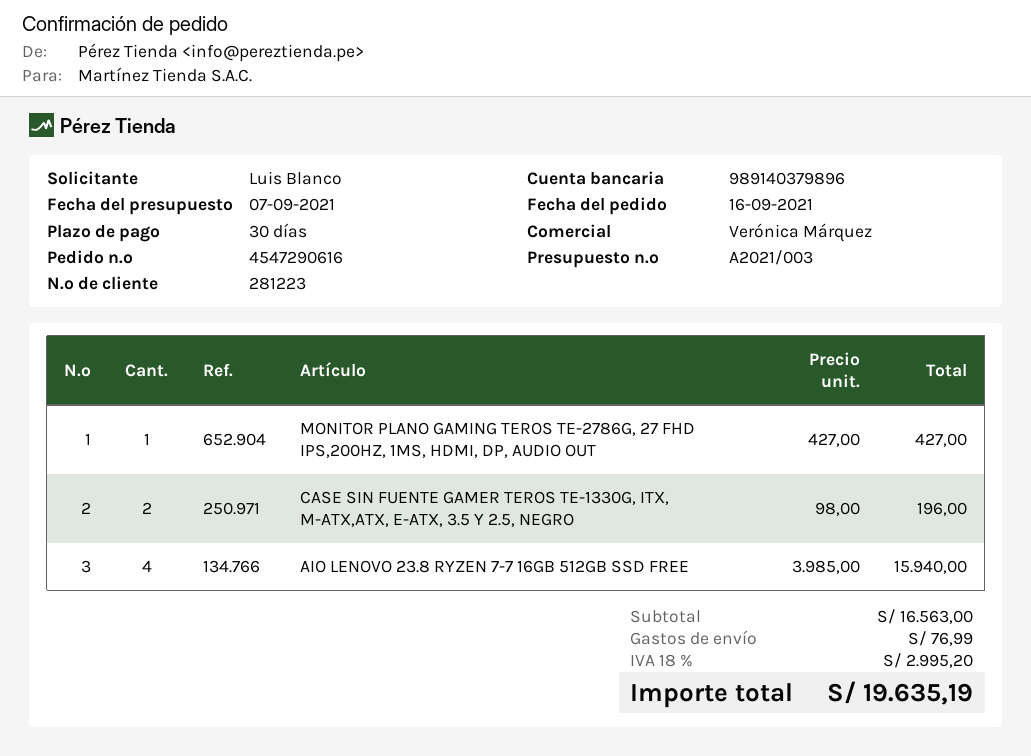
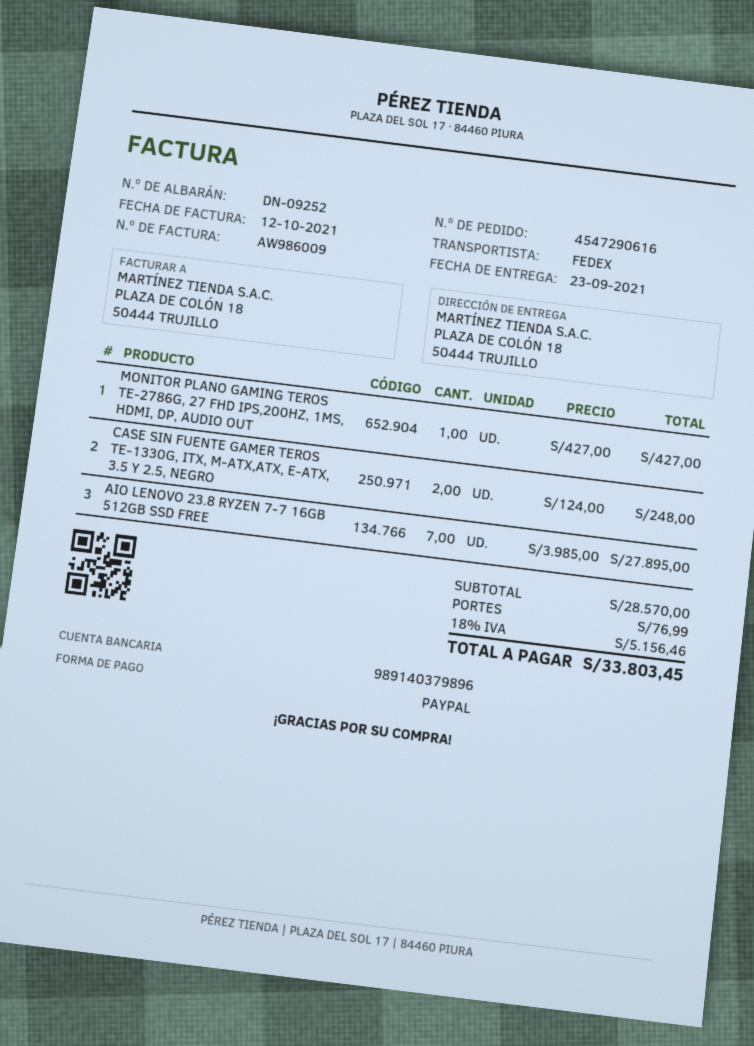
CASE SIN FUENTE GAMER TEROS TE-1330G, ITX, M-ATX,ATX, E-ATX, 3.5 Y 2.5, NEGRO: 2 x 98.00 = 196.00 -> 2 x 124.00 = 248.00
AIO LENOVO 23.8 RYZEN 7-7 16GB 512GB SSD FREE: 4 x 3985.00 = 15940.00 -> 7 x 3985.00 = 27895.00
subtotal: 16563.00 -> 28570.00
tax: 18% = 2995.20 -> 18% = 5156.46
total: 19635.19 -> 33803.45

